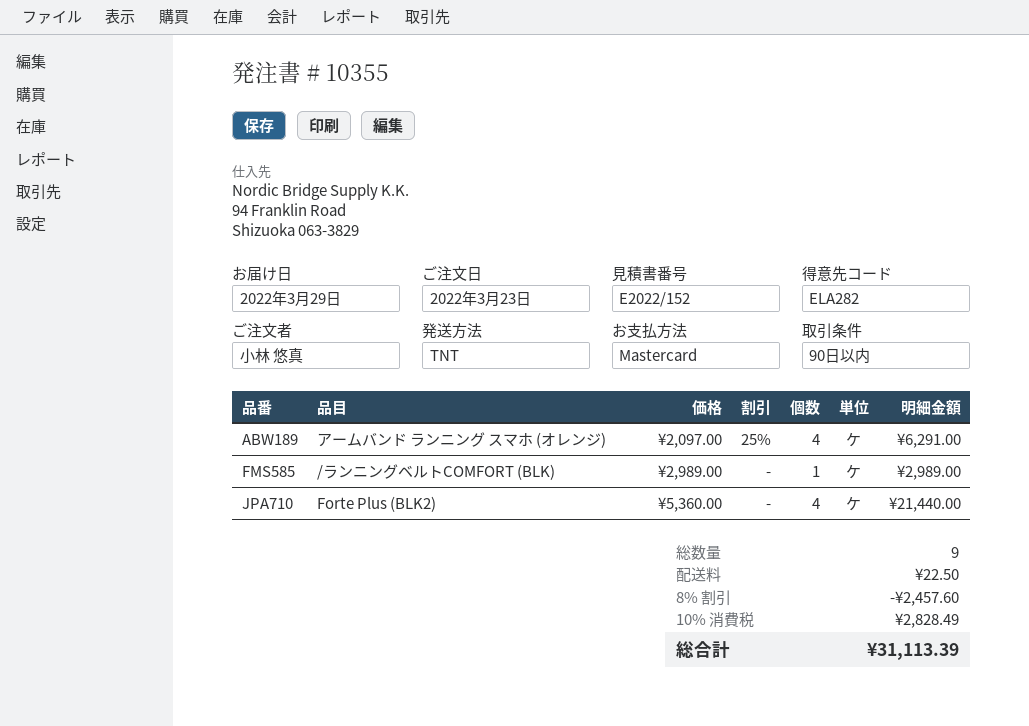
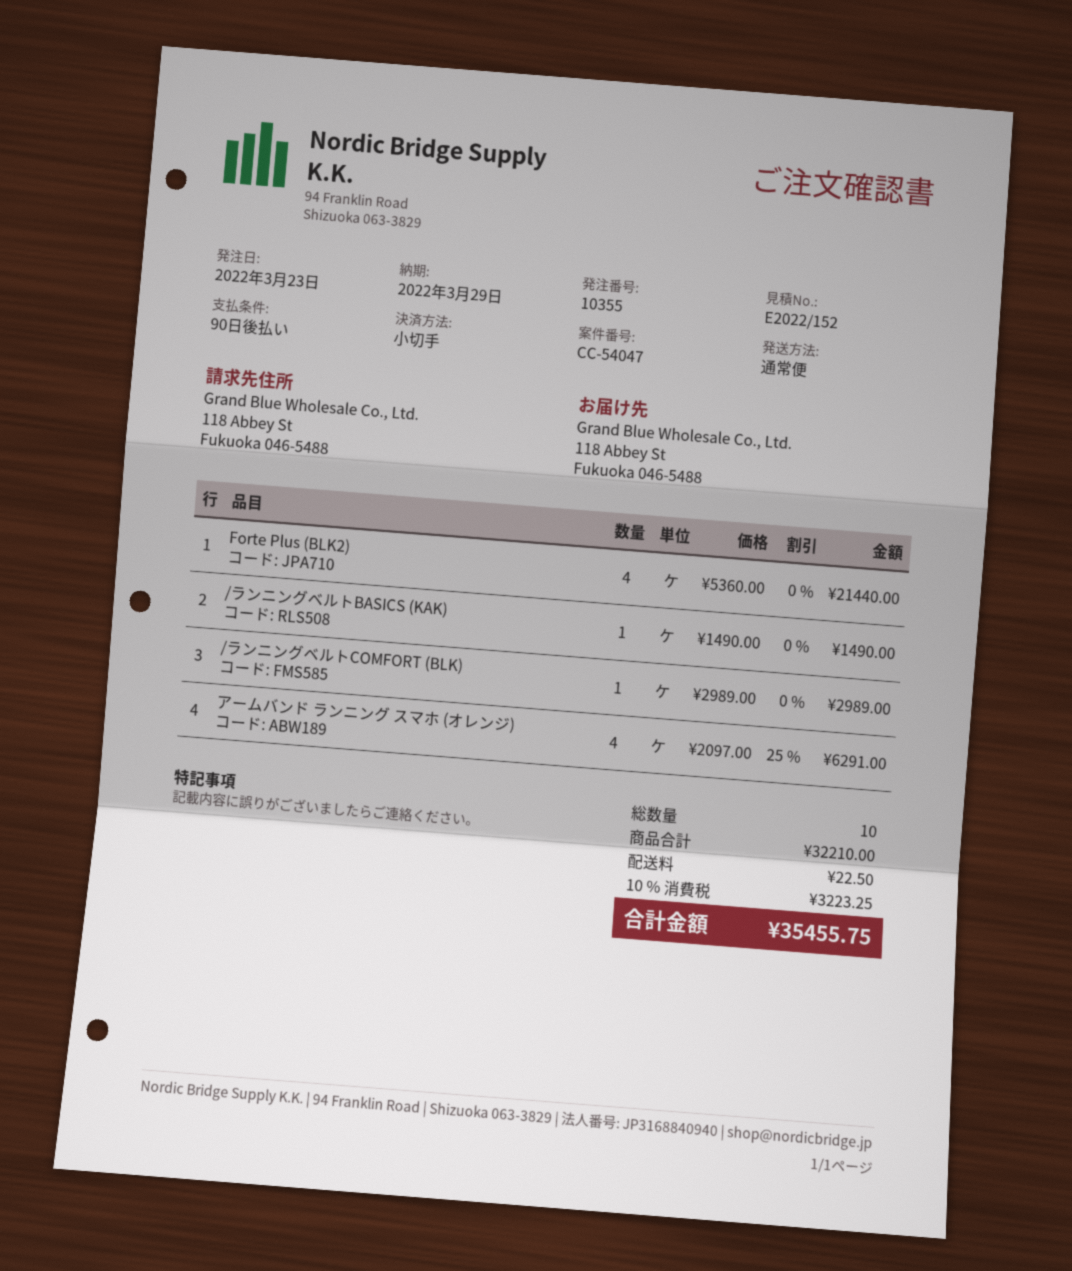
payment method: Mastercard -> cheque
shipping method: TNT -> standard
/ランニングベルトBASICS (KAK): none -> 1 x 1490.00 = 1490.00
total quantity: 9 -> 10
discount: 8% = 2457.60 -> none
tax: 10% = 2828.49 -> 10% = 3223.25
total: 31113.39 -> 35455.75

